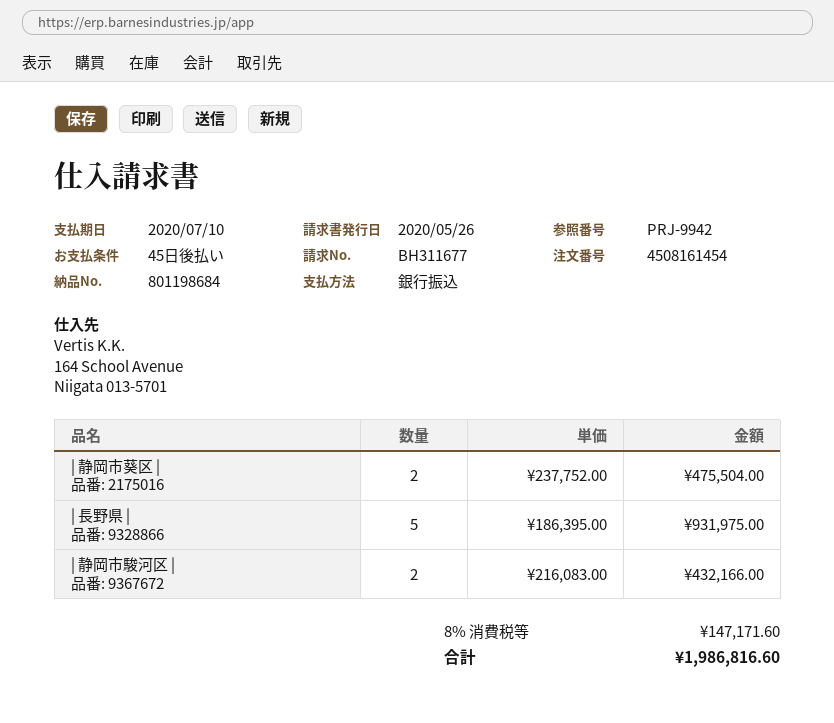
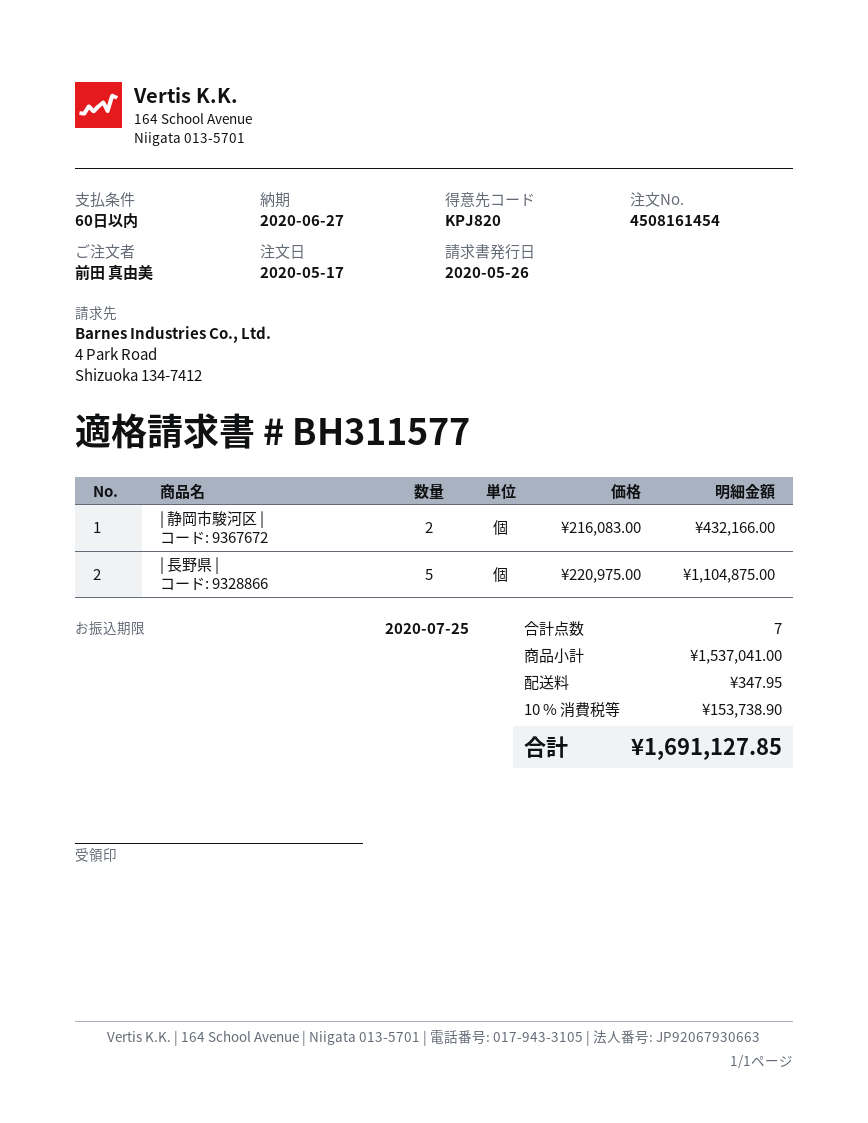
invoice number: BH311677 -> BH311577
payment terms: 45 days -> 60 days
due date: 2020-07-10 -> 2020-07-25
| 静岡市葵区 |: 2 x 237752.00 = 475504.00 -> none
| 長野県 |: 5 x 186395.00 = 931975.00 -> 5 x 220975.00 = 1104875.00
shipping: none -> 347.95
tax: 8% = 147171.60 -> 10% = 153738.90
total: 1986816.60 -> 1691127.85

